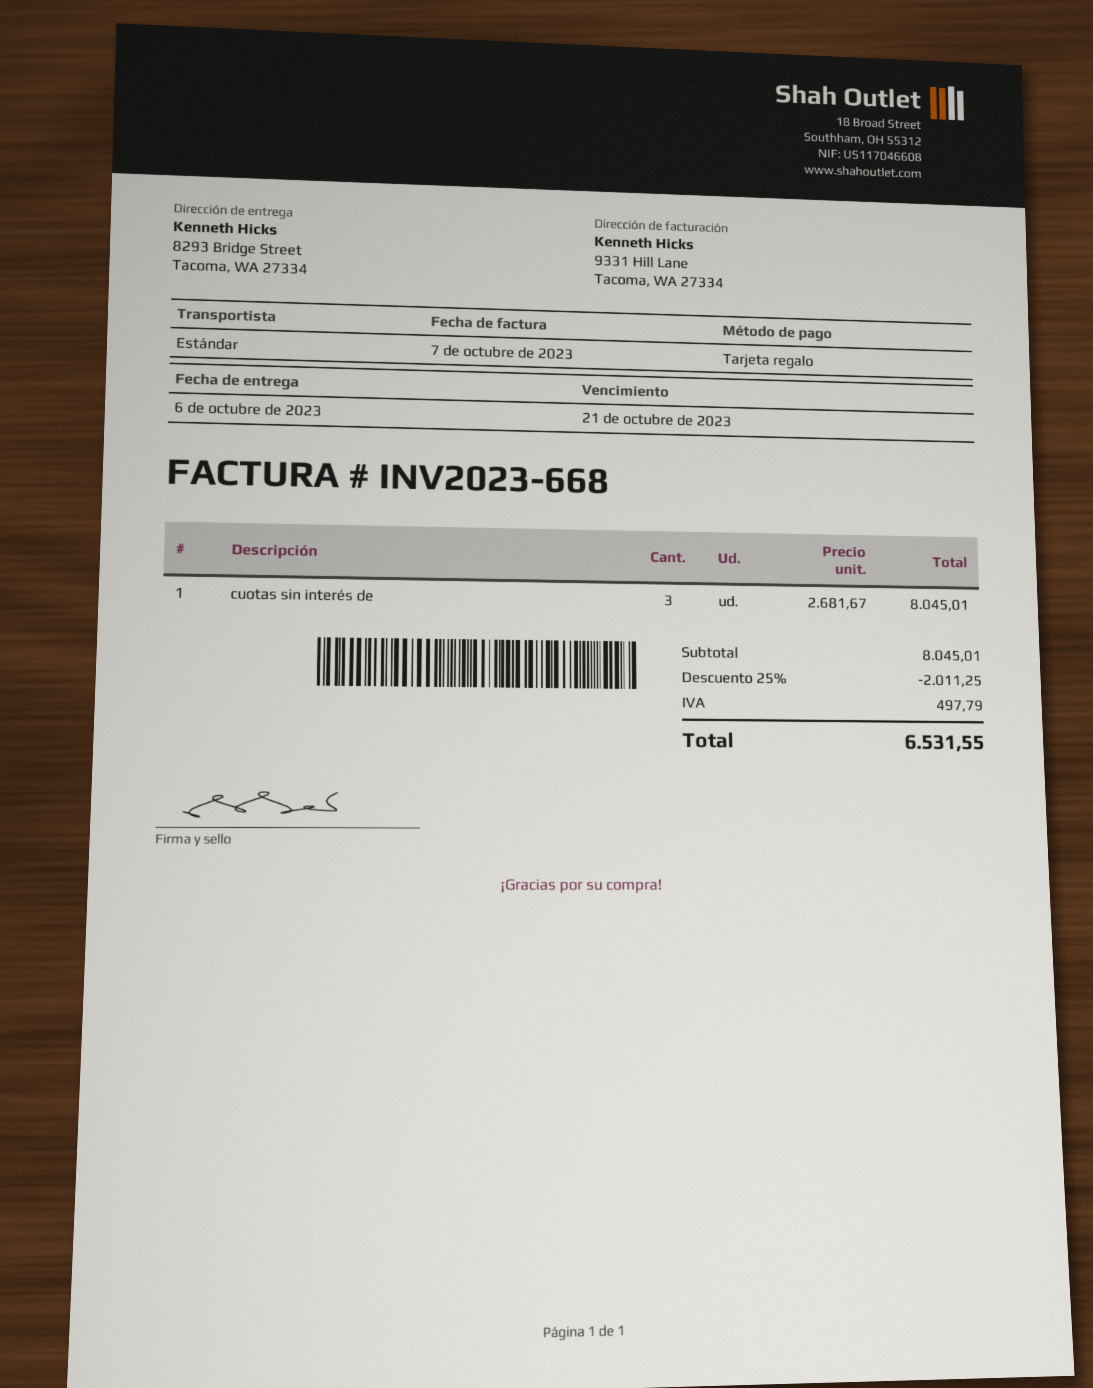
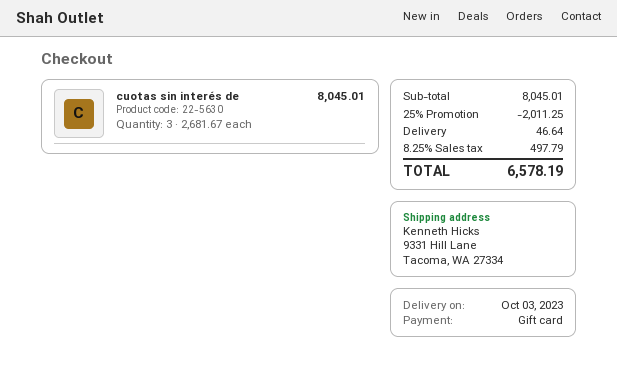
delivery date: 2023-10-06 -> 2023-10-03
ship to: 8293 Bridge Street, Tacoma, WA 27334 -> 9331 Hill Lane, Tacoma, WA 27334
shipping: none -> 46.64
total: 6531.55 -> 6578.19

